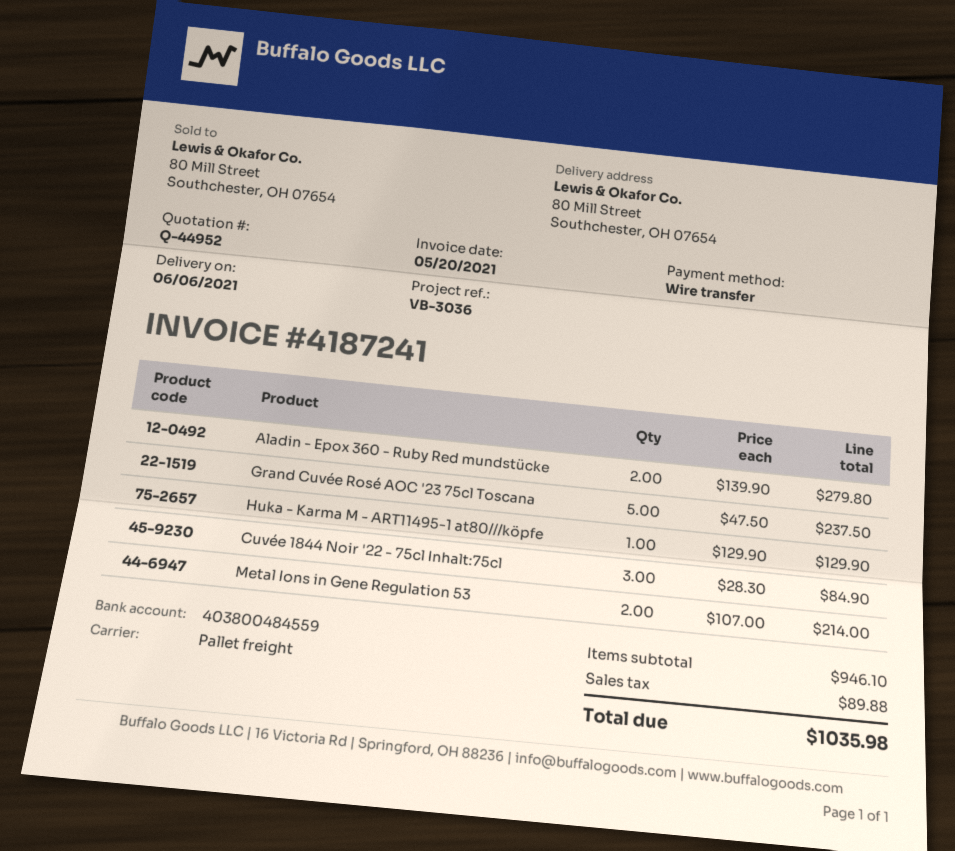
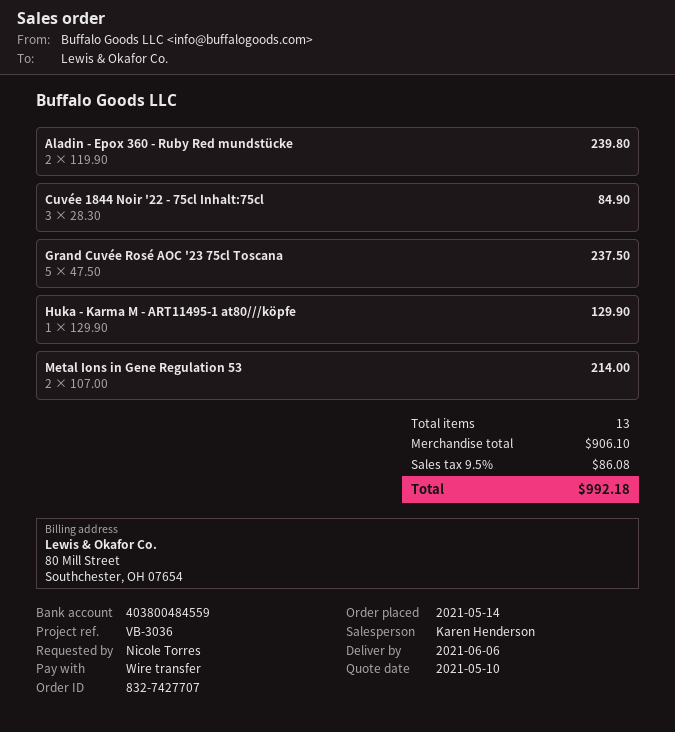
Aladin - Epox 360 - Ruby Red mundstücke: 2 x 139.90 = 279.80 -> 2 x 119.90 = 239.80
subtotal: 946.10 -> 906.10
tax: 89.88 -> 86.08
total: 1035.98 -> 992.18

